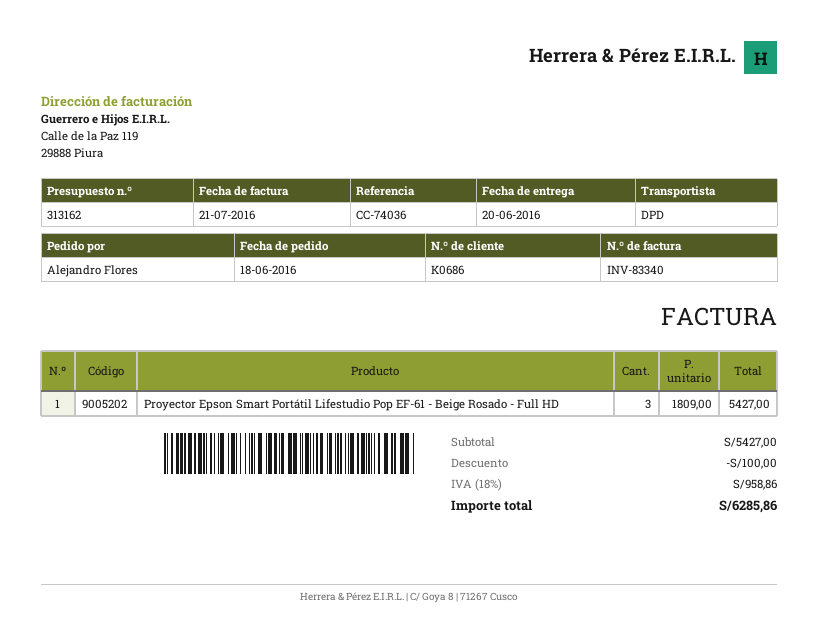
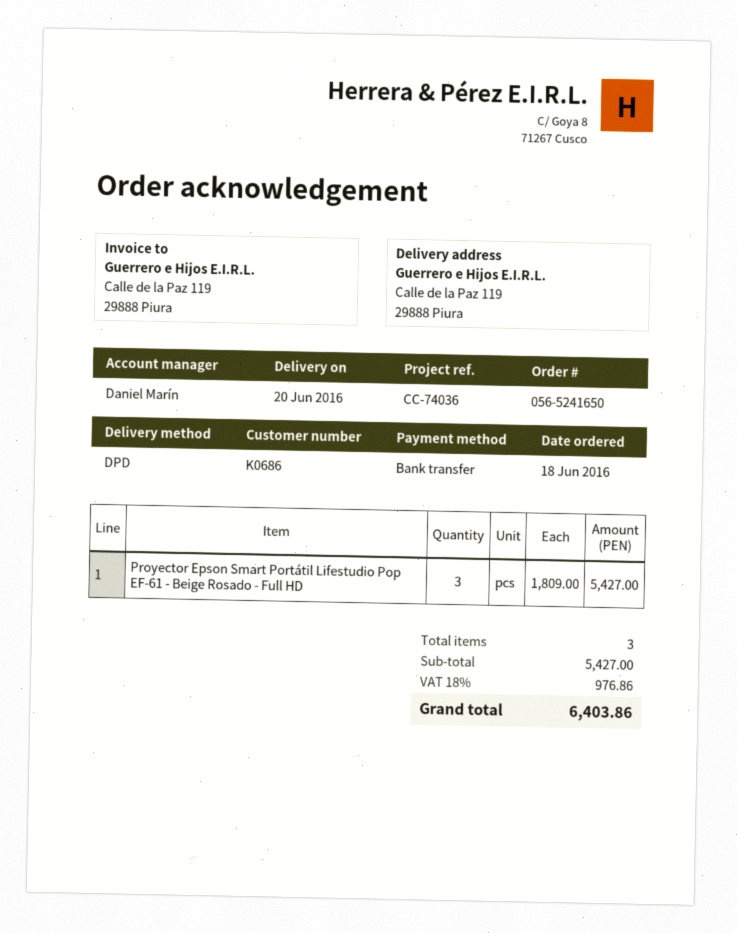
discount: 100.00 -> none
tax: 18% = 958.86 -> 18% = 976.86
total: 6285.86 -> 6403.86

